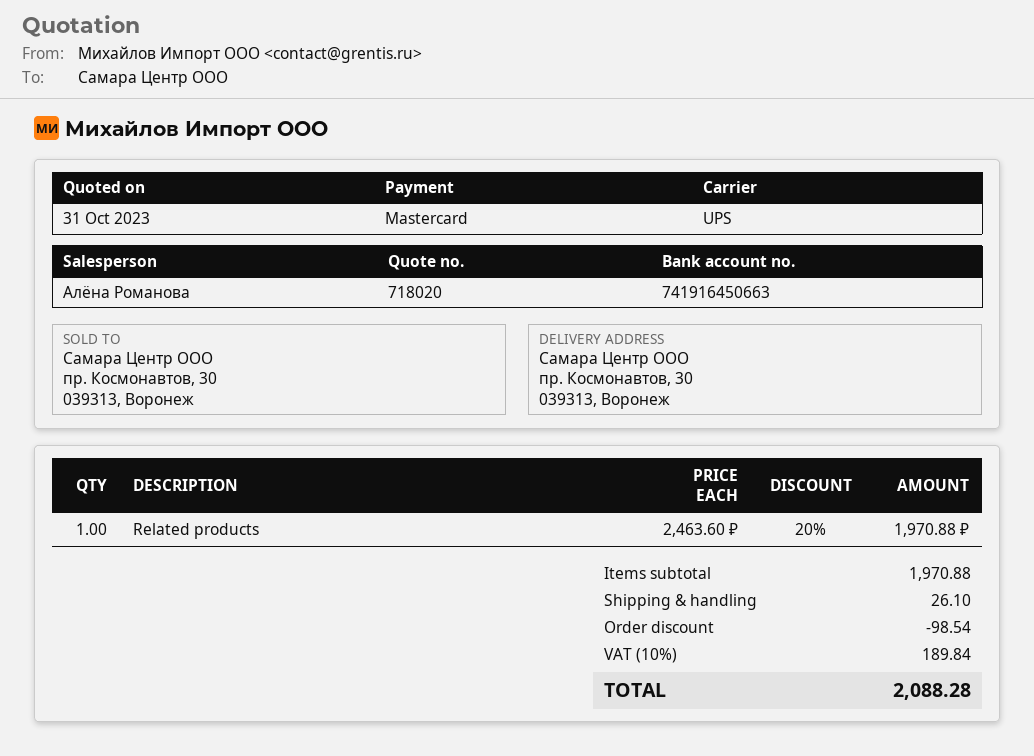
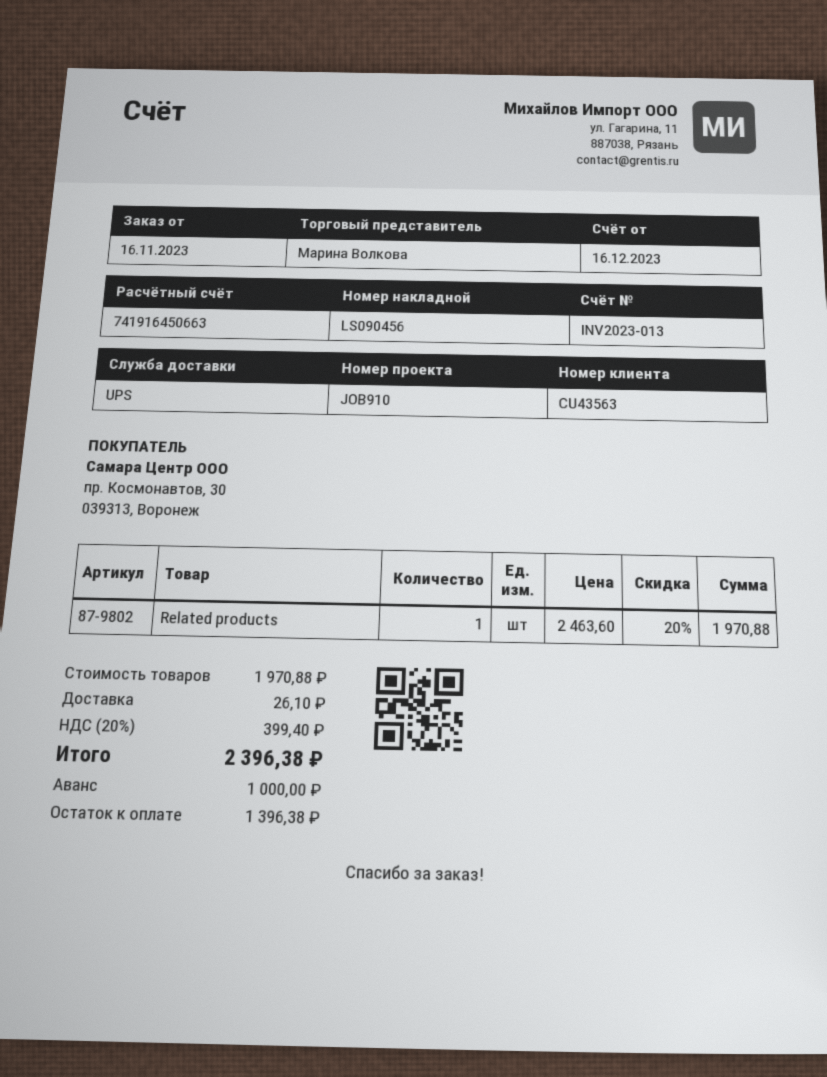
sales rep: Алёна Романова -> Марина Волкова
discount: 98.54 -> none
tax: 10% = 189.84 -> 20% = 399.40
total: 2088.28 -> 2396.38

